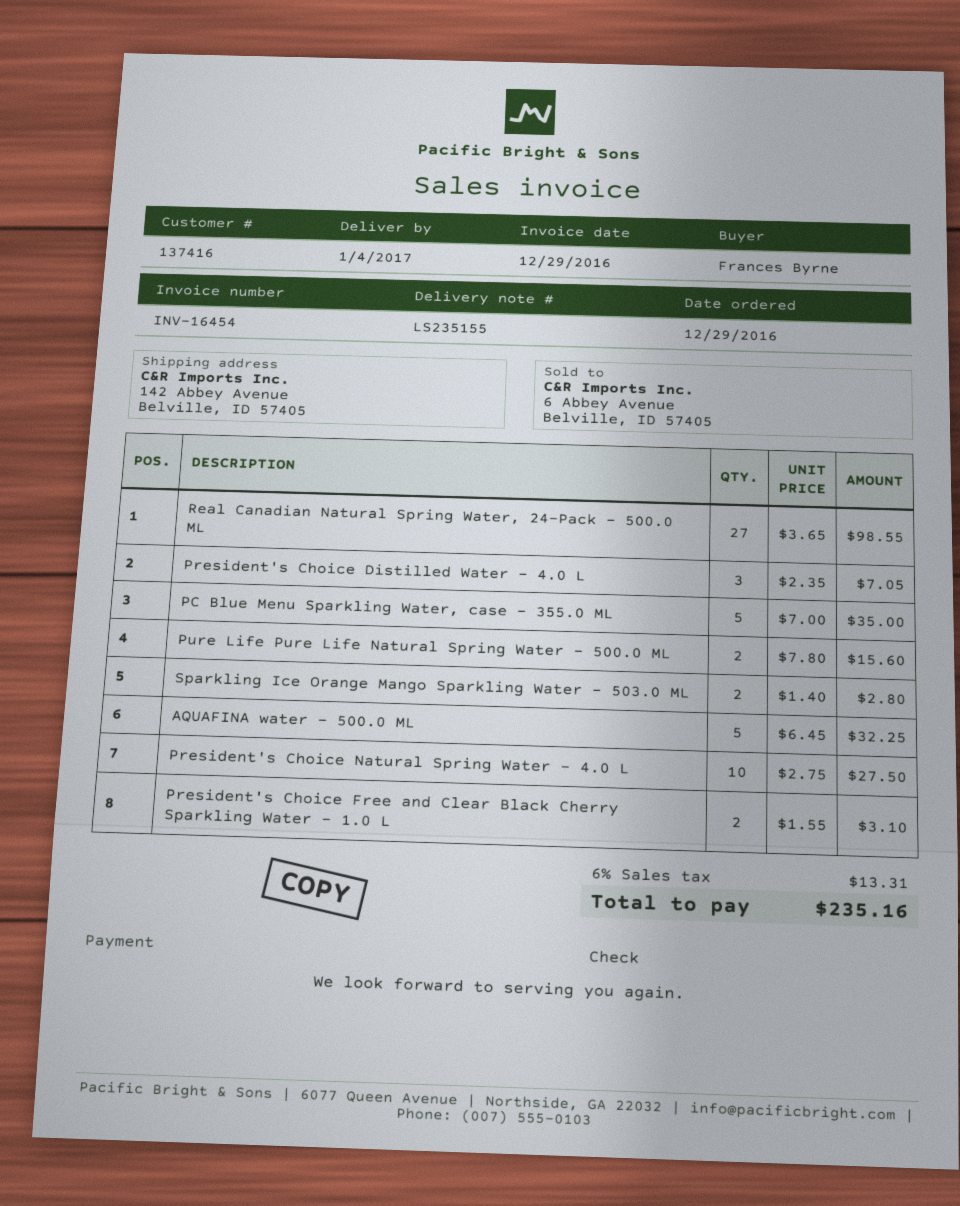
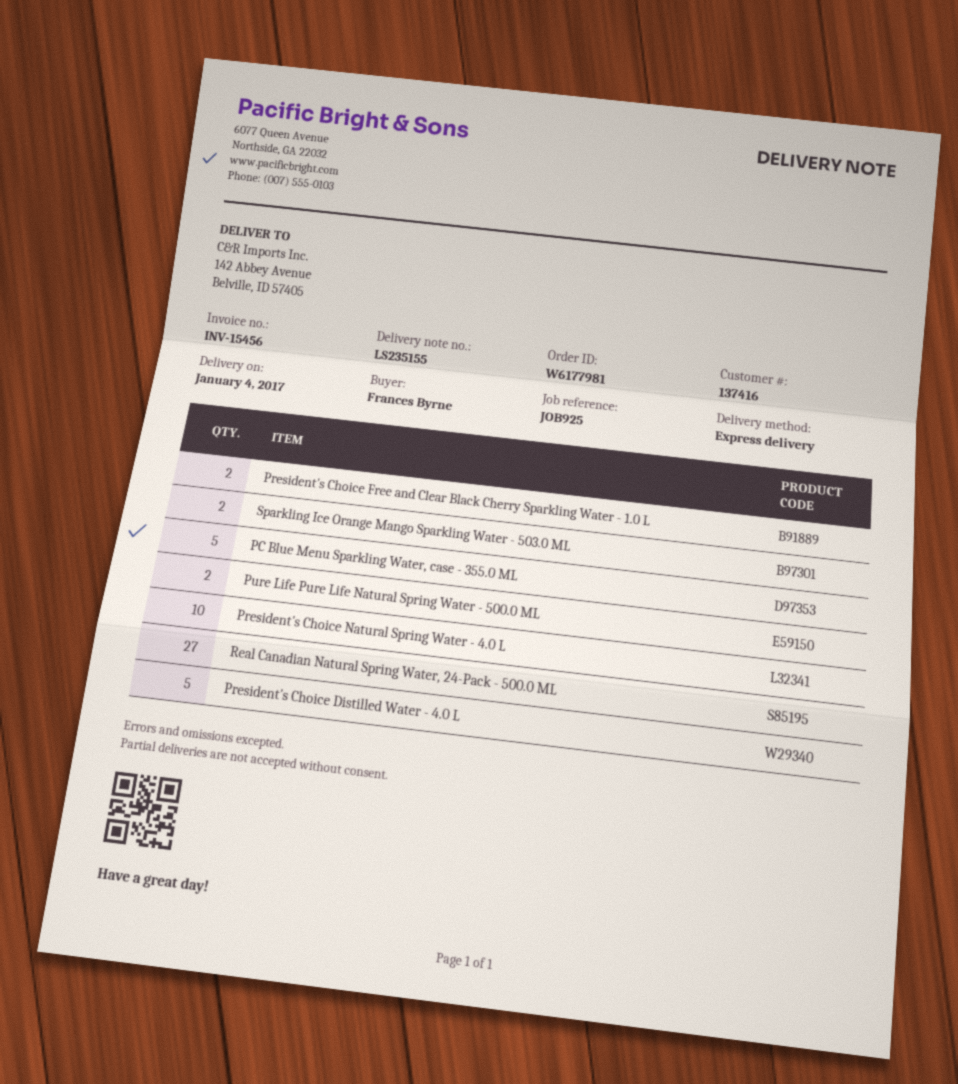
invoice number: INV-16454 -> INV-15456
President's Choice Distilled Water - 4.0 L: 3 -> 5
AQUAFINA water - 500.0 ML: 5 -> none

